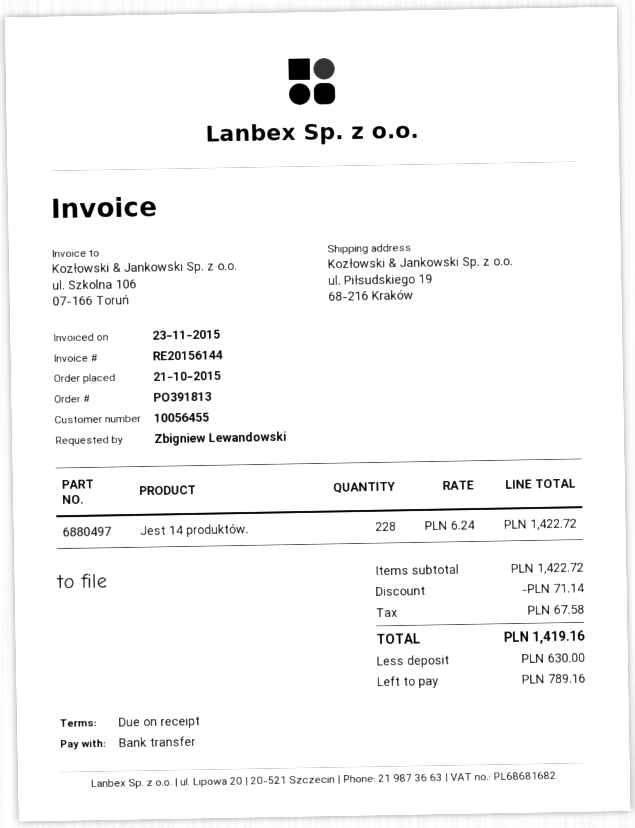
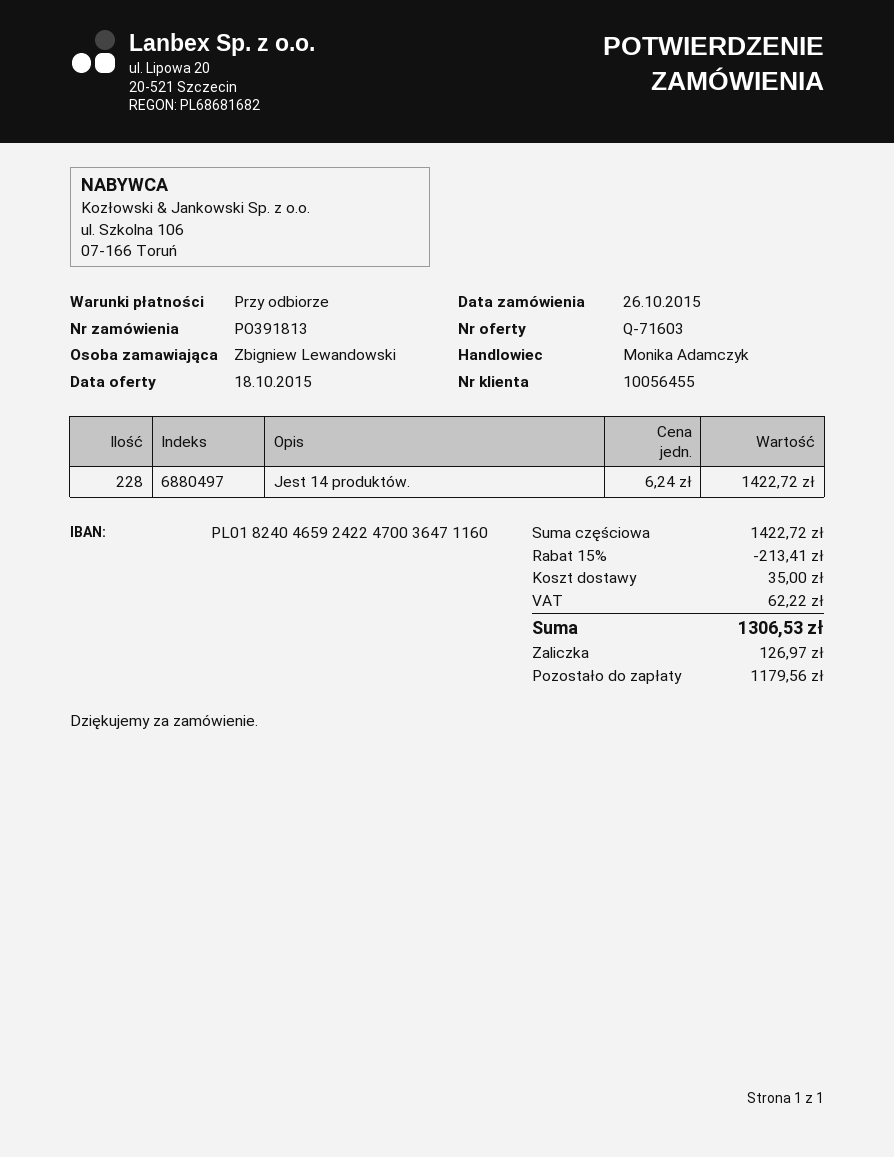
order date: 2015-10-21 -> 2015-10-26
discount: 71.14 -> 213.41
shipping: none -> 35.00
tax: 67.58 -> 62.22
total: 1419.16 -> 1306.53
deposit: 630.00 -> 126.97
balance: 789.16 -> 1179.56

